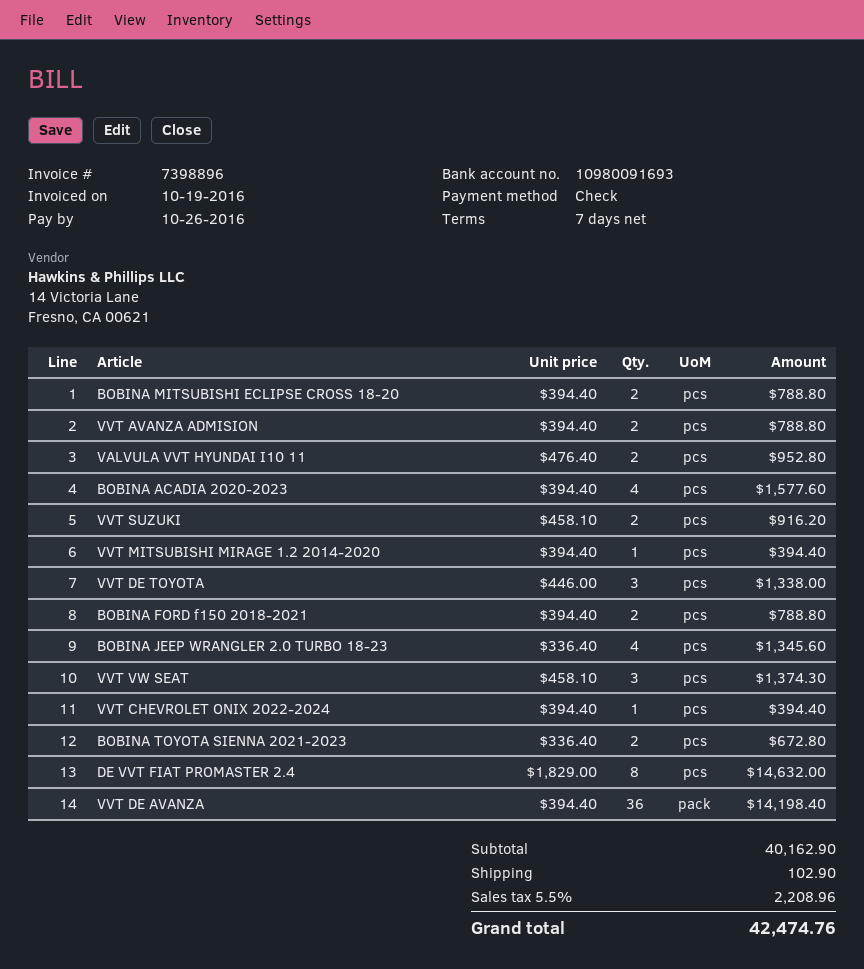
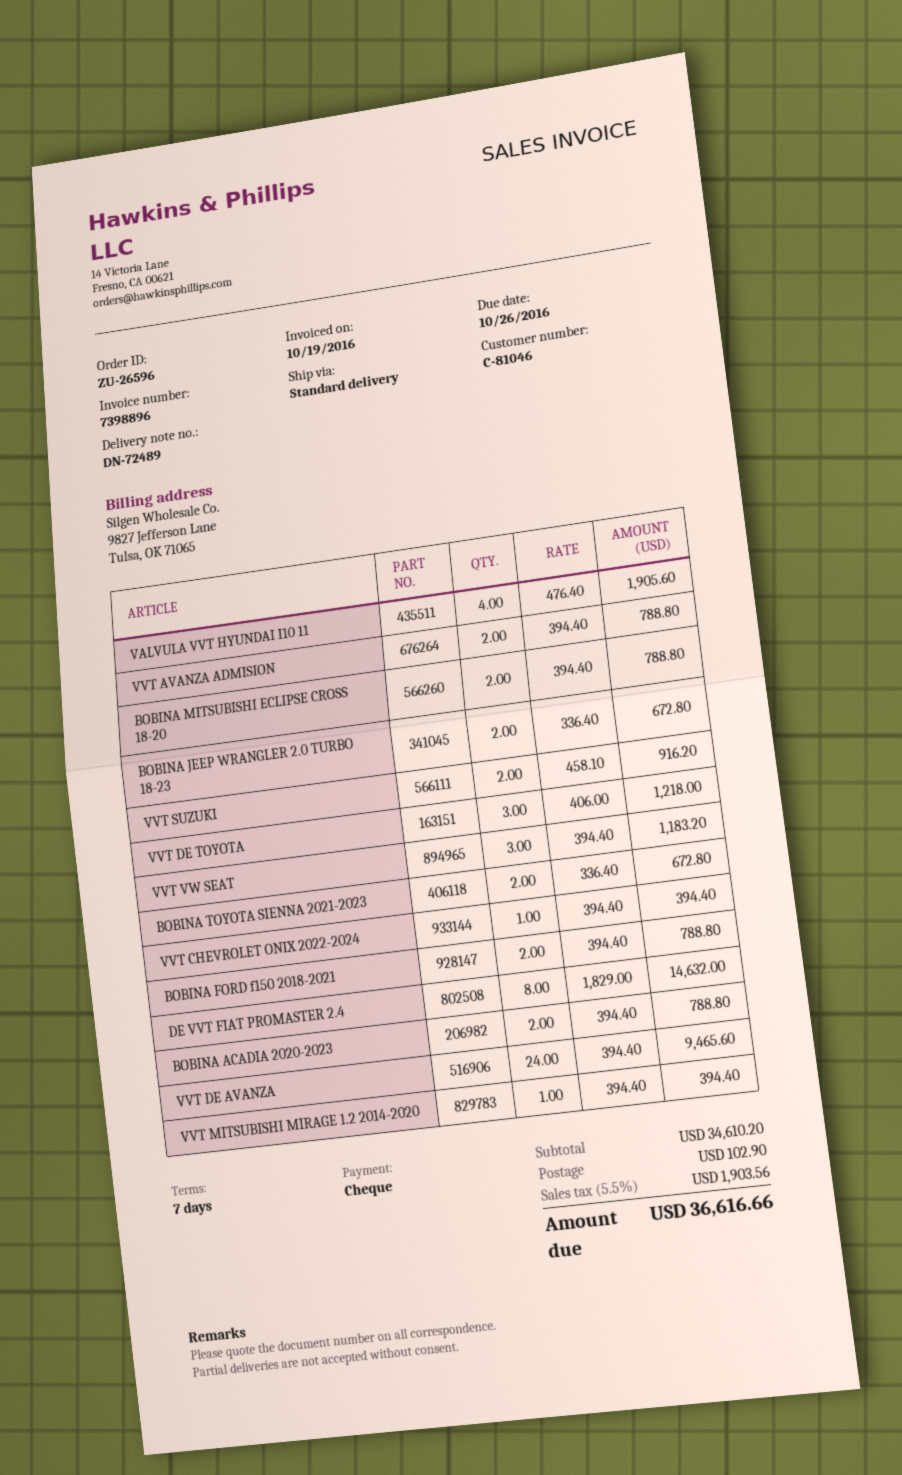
VALVULA VVT HYUNDAI I10 11: 2 x 476.40 = 952.80 -> 4 x 476.40 = 1905.60
BOBINA ACADIA 2020-2023: 4 x 394.40 = 1577.60 -> 2 x 394.40 = 788.80
VVT DE TOYOTA: 3 x 446.00 = 1338.00 -> 3 x 406.00 = 1218.00
BOBINA JEEP WRANGLER 2.0 TURBO 18-23: 4 x 336.40 = 1345.60 -> 2 x 336.40 = 672.80
VVT VW SEAT: 3 x 458.10 = 1374.30 -> 3 x 394.40 = 1183.20
VVT DE AVANZA: 36 x 394.40 = 14198.40 -> 24 x 394.40 = 9465.60
subtotal: 40162.90 -> 34610.20
tax: 5.5% = 2208.96 -> 5.5% = 1903.56
total: 42474.76 -> 36616.66

